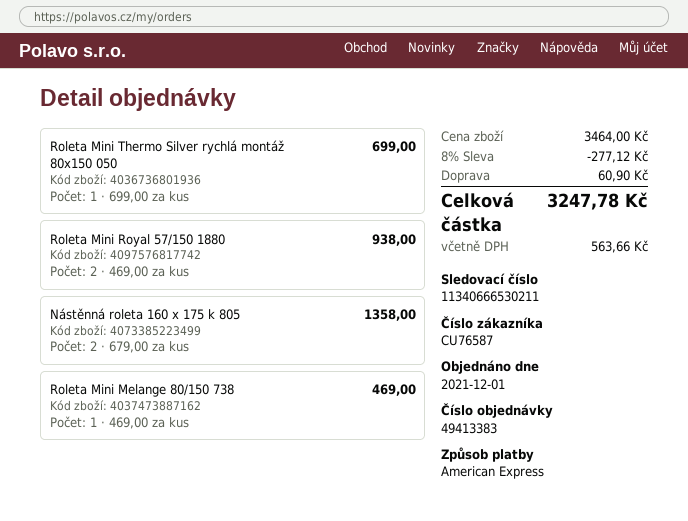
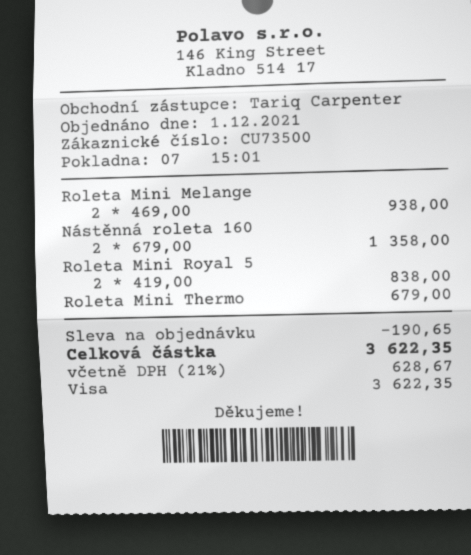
customer number: CU76587 -> CU73500
payment method: American Express -> Visa
Roleta Mini Thermo Silver rychlá montáž 80x150 050: 1 x 699.00 = 699.00 -> 1 x 679.00 = 679.00
Roleta Mini Royal 57/150 1880: 2 x 469.00 = 938.00 -> 2 x 419.00 = 838.00
Roleta Mini Melange 80/150 738: 1 x 469.00 = 469.00 -> 2 x 469.00 = 938.00
discount: 277.12 -> 190.65
shipping: 60.90 -> none
tax: 563.66 -> 628.67
total: 3247.78 -> 3622.35

